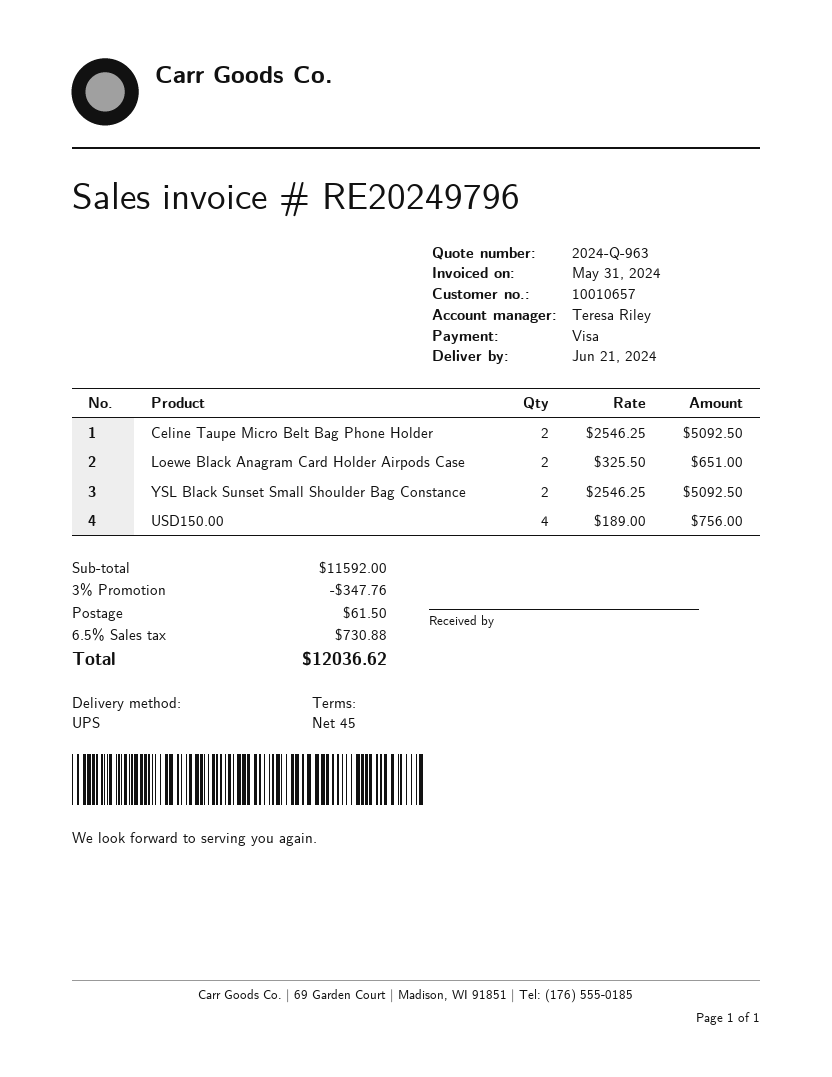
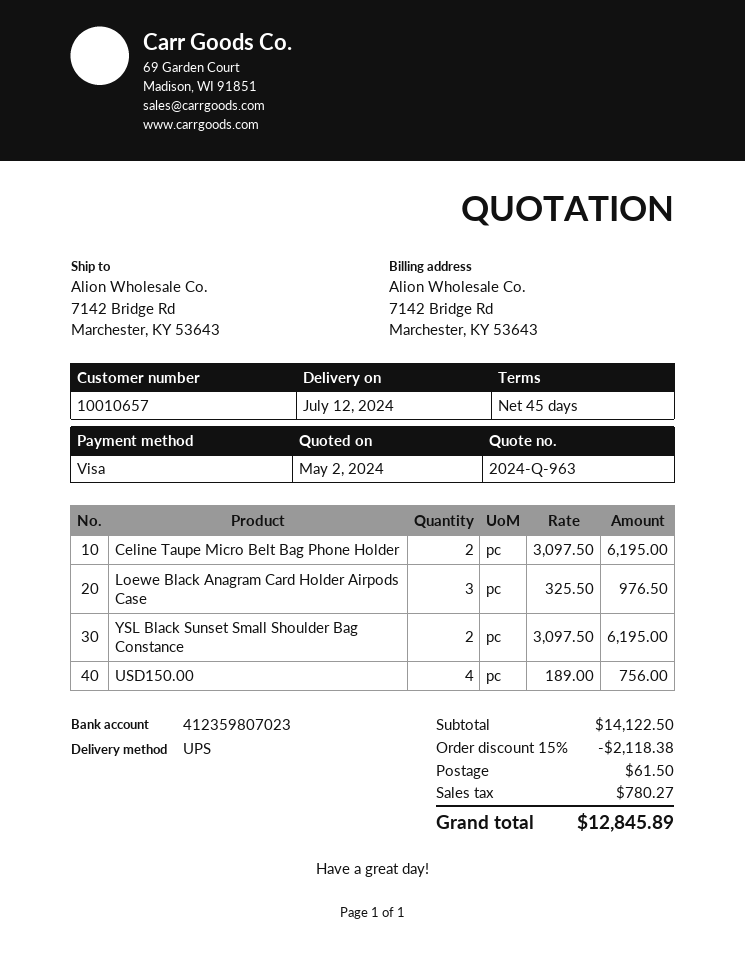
delivery date: 2024-06-21 -> 2024-07-12
Celine Taupe Micro Belt Bag Phone Holder: 2 x 2546.25 = 5092.50 -> 2 x 3097.50 = 6195.00
Loewe Black Anagram Card Holder Airpods Case: 2 x 325.50 = 651.00 -> 3 x 325.50 = 976.50
YSL Black Sunset Small Shoulder Bag Constance: 2 x 2546.25 = 5092.50 -> 2 x 3097.50 = 6195.00
subtotal: 11592.00 -> 14122.50
discount: 3% = 347.76 -> 15% = 2118.38
tax: 730.88 -> 780.27
total: 12036.62 -> 12845.89

